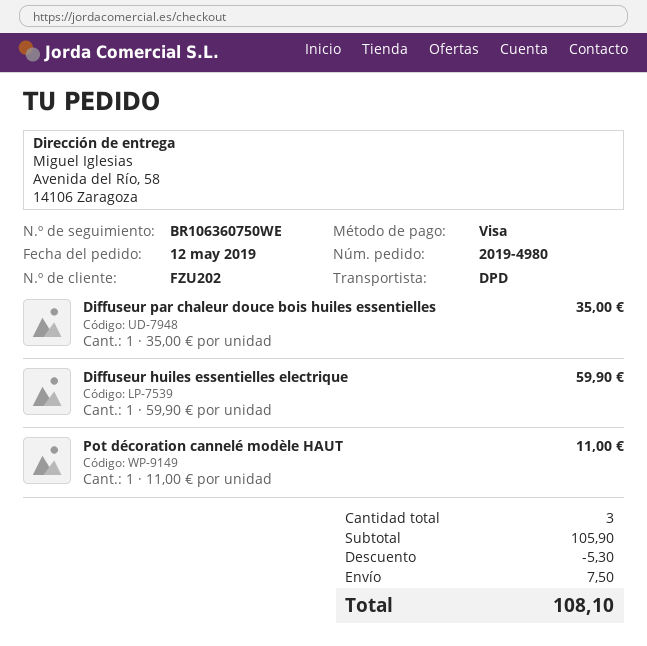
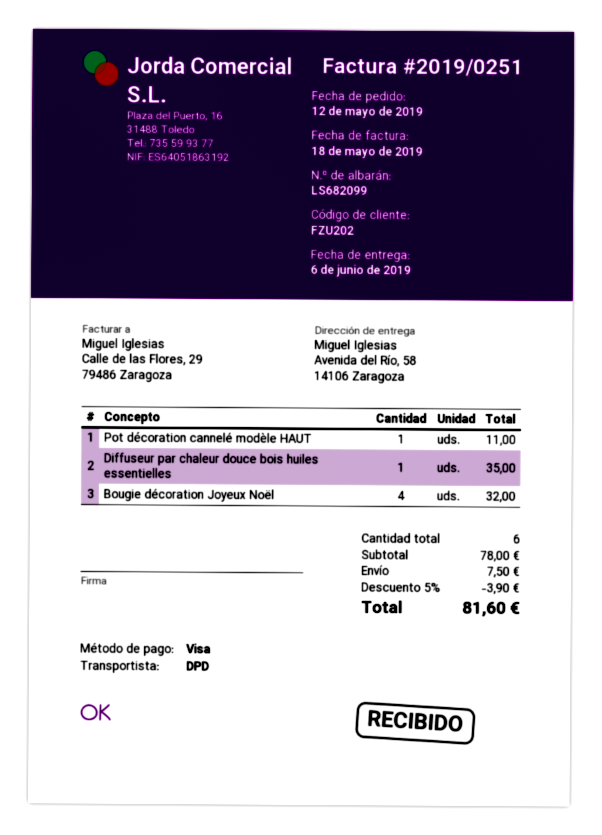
Diffuseur huiles essentielles electrique: 1 for 59.90 -> none
Bougie décoration Joyeux Noël: none -> 4 for 32.00
total quantity: 3 -> 6
subtotal: 105.90 -> 78.00
discount: 5.30 -> 3.90
total: 108.10 -> 81.60

